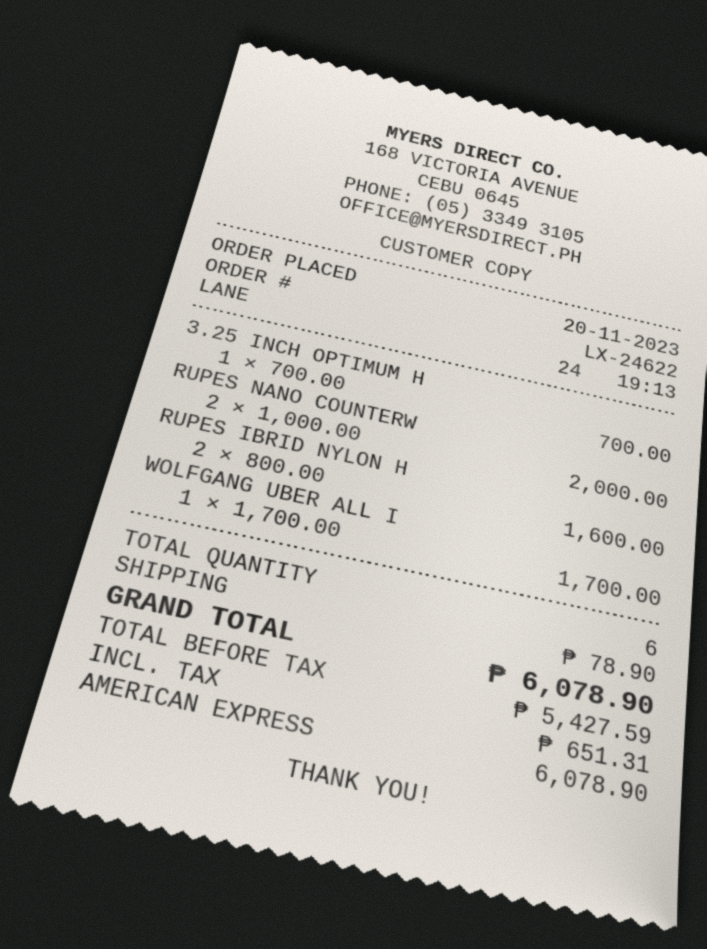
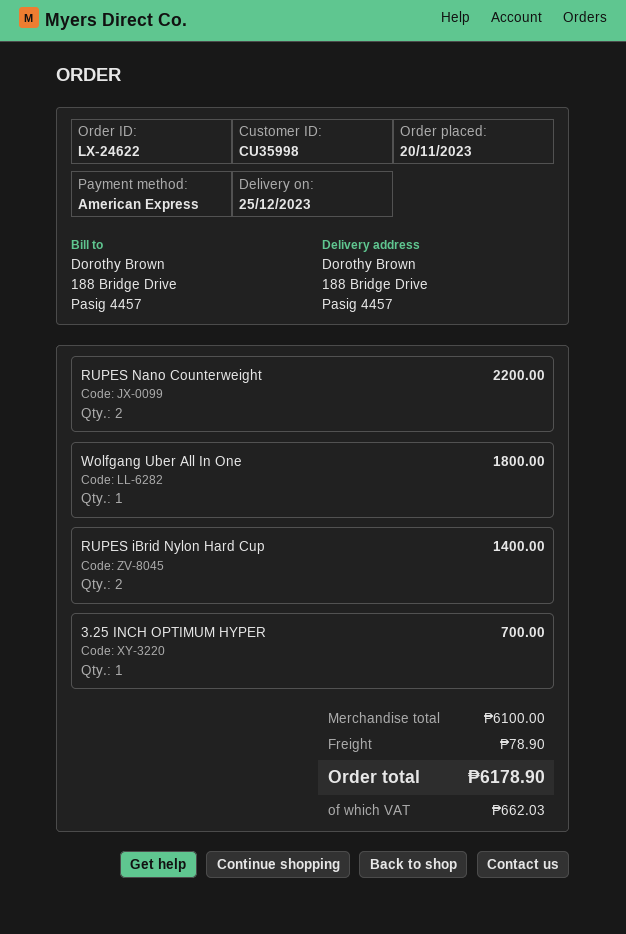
RUPES NANO COUNTERW: 2 for 2000.00 -> 2 for 2200.00
RUPES IBRID NYLON H: 2 for 1600.00 -> 2 for 1400.00
WOLFGANG UBER ALL I: 1 for 1700.00 -> 1 for 1800.00
tax: 651.31 -> 662.03
total: 6078.90 -> 6178.90

